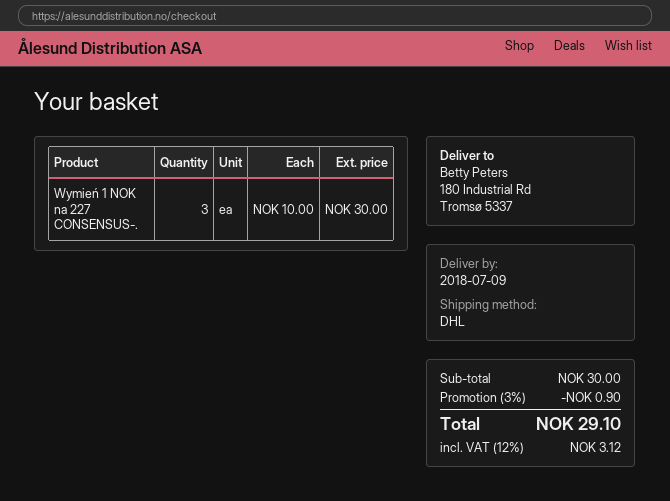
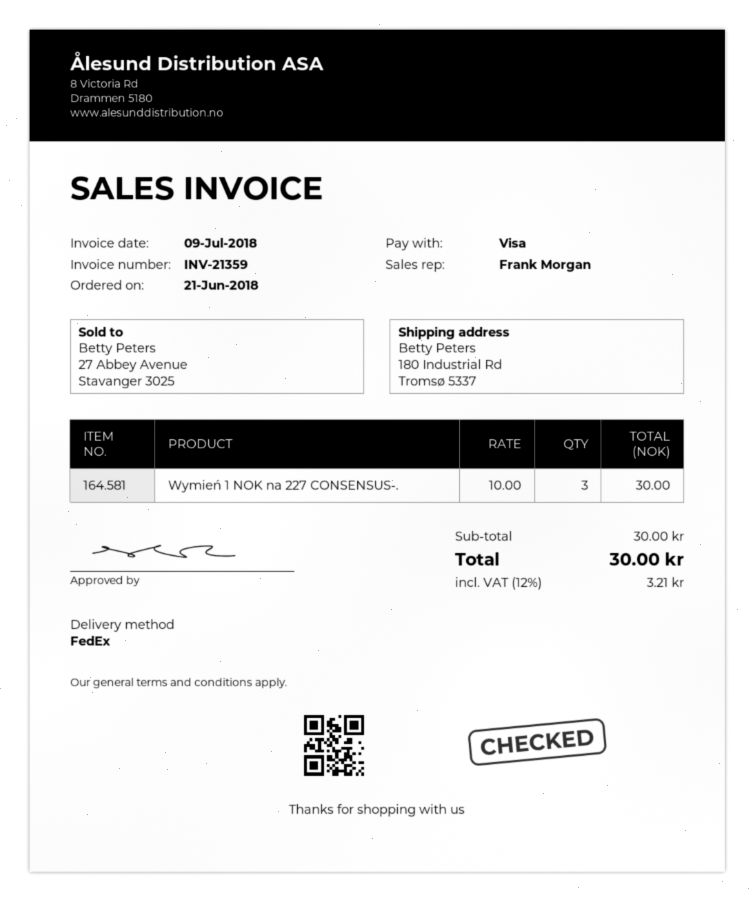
shipping method: DHL -> FedEx
discount: 3% = 0.90 -> none
tax: 12% = 3.12 -> 12% = 3.21
total: 29.10 -> 30.00

